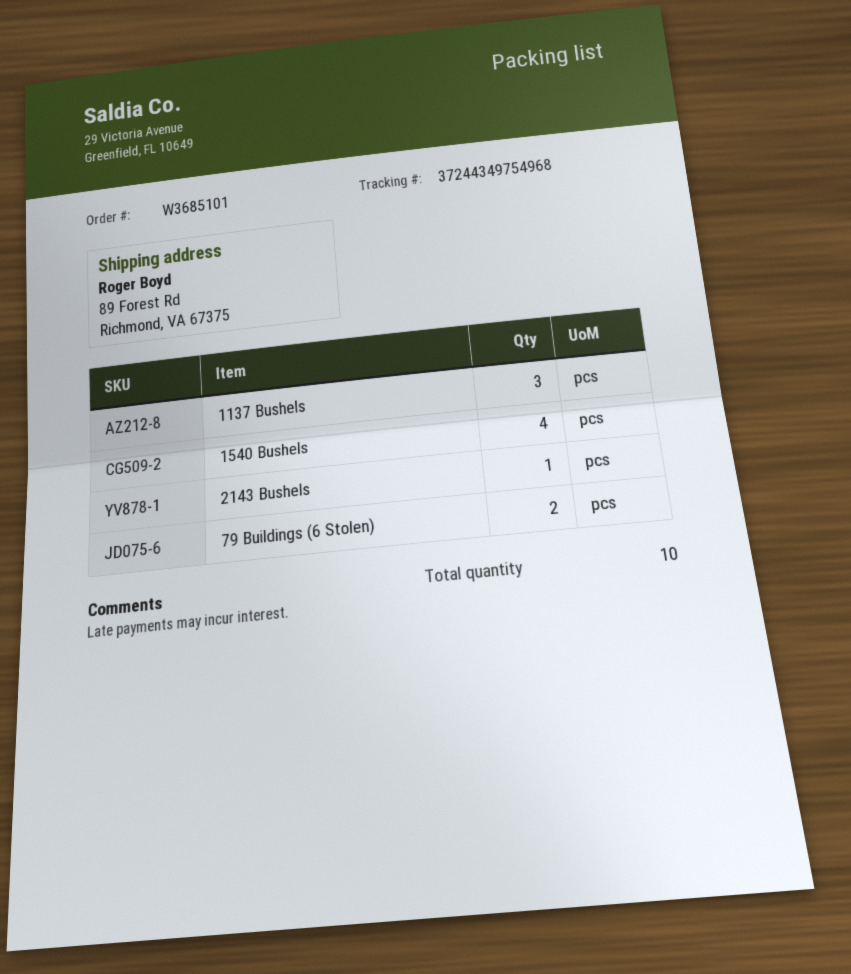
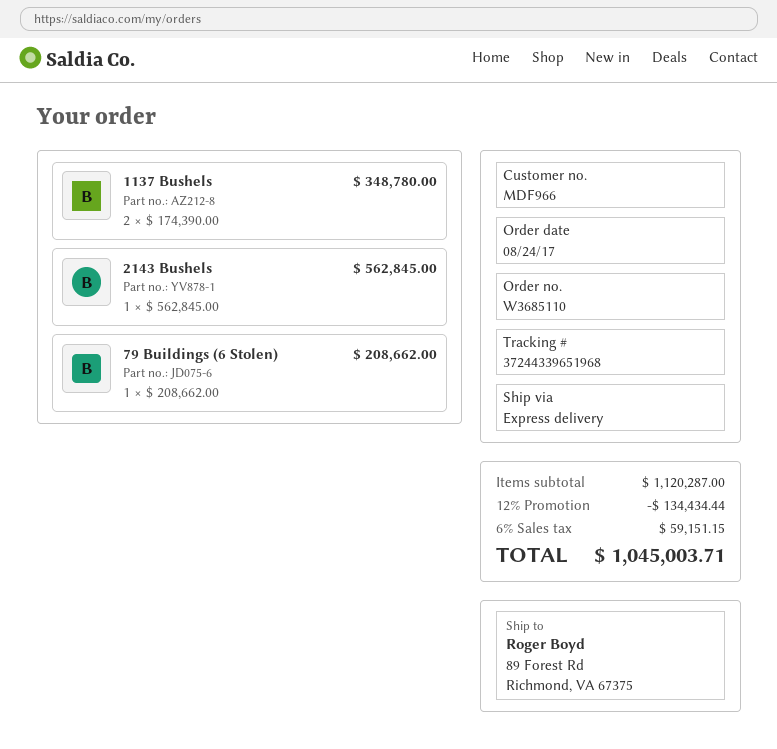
order number: W3685101 -> W3685110
tracking number: 37244349754968 -> 37244339651968
1137 Bushels: 3 -> 2
1540 Bushels: 4 -> none
79 Buildings (6 Stolen): 2 -> 1

